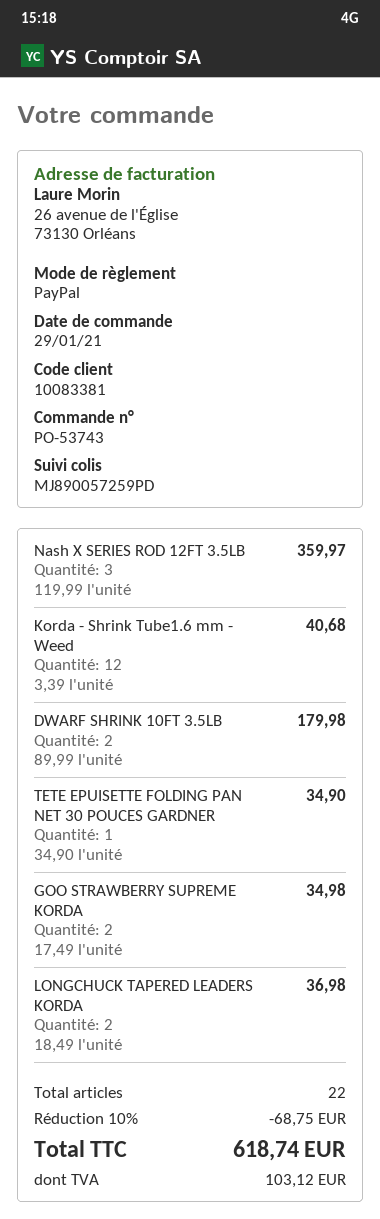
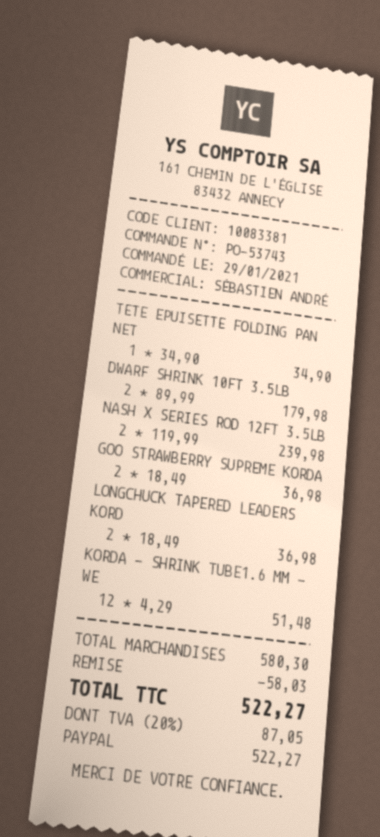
Nash X SERIES ROD 12FT 3.5LB: 3 x 119.99 = 359.97 -> 2 x 119.99 = 239.98
Korda - Shrink Tube1.6 mm - Weed: 12 x 3.39 = 40.68 -> 12 x 4.29 = 51.48
GOO STRAWBERRY SUPREME KORDA: 2 x 17.49 = 34.98 -> 2 x 18.49 = 36.98
discount: 68.75 -> 58.03
tax: 103.12 -> 87.05
total: 618.74 -> 522.27

